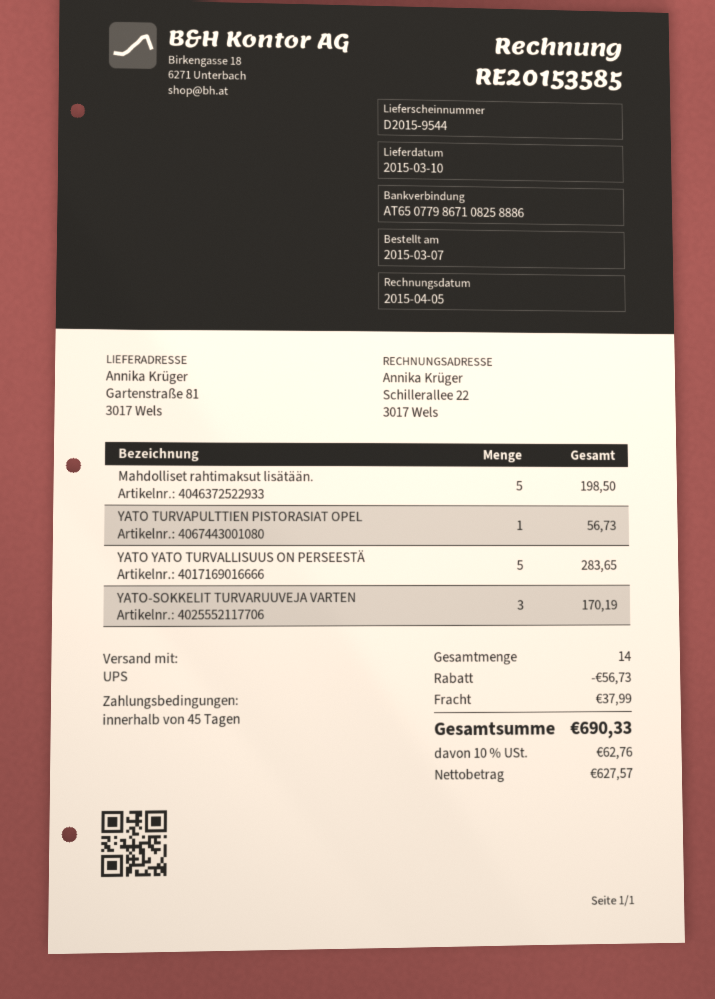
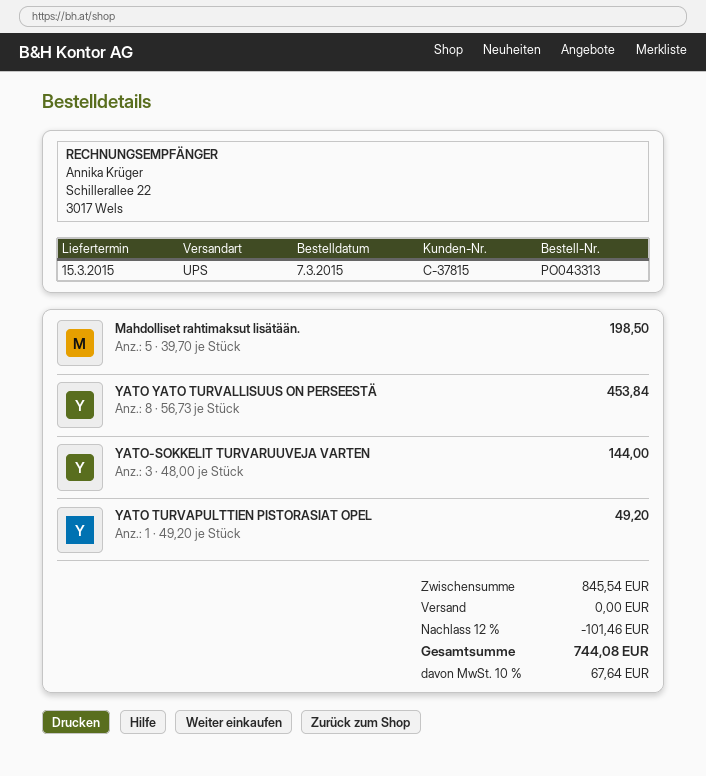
delivery date: 2015-03-10 -> 2015-03-15
YATO TURVAPULTTIEN PISTORASIAT OPEL: 1 for 56.73 -> 1 for 49.20
YATO YATO TURVALLISUUS ON PERSEESTÄ: 5 for 283.65 -> 8 for 453.84
YATO-SOKKELIT TURVARUUVEJA VARTEN: 3 for 170.19 -> 3 for 144.00
discount: 56.73 -> 101.46
shipping: 37.99 -> 0.00
tax: 10% = 62.76 -> 10% = 67.64
total: 690.33 -> 744.08

